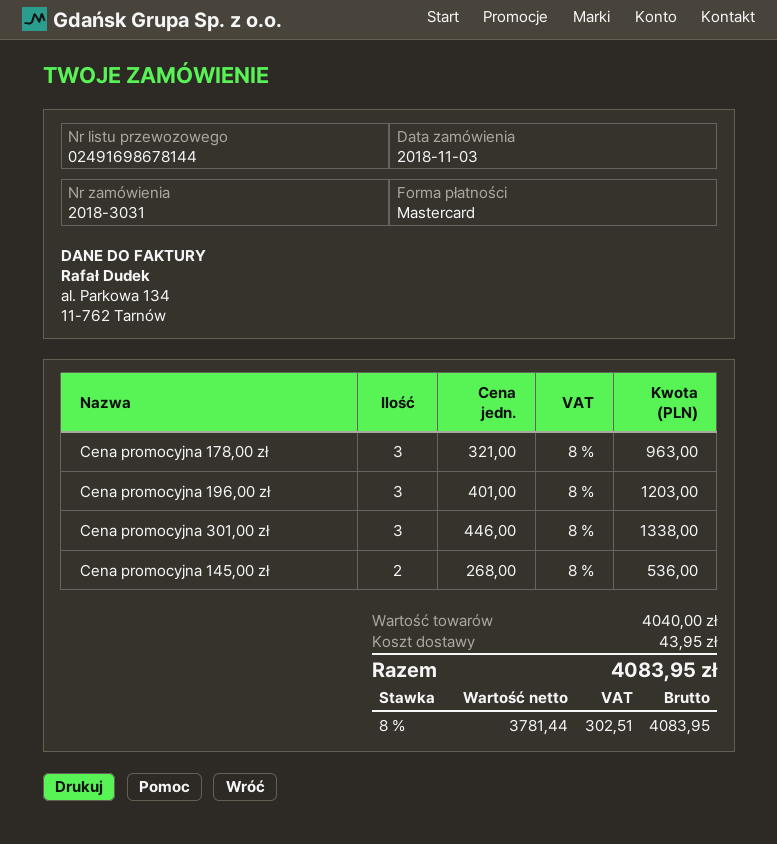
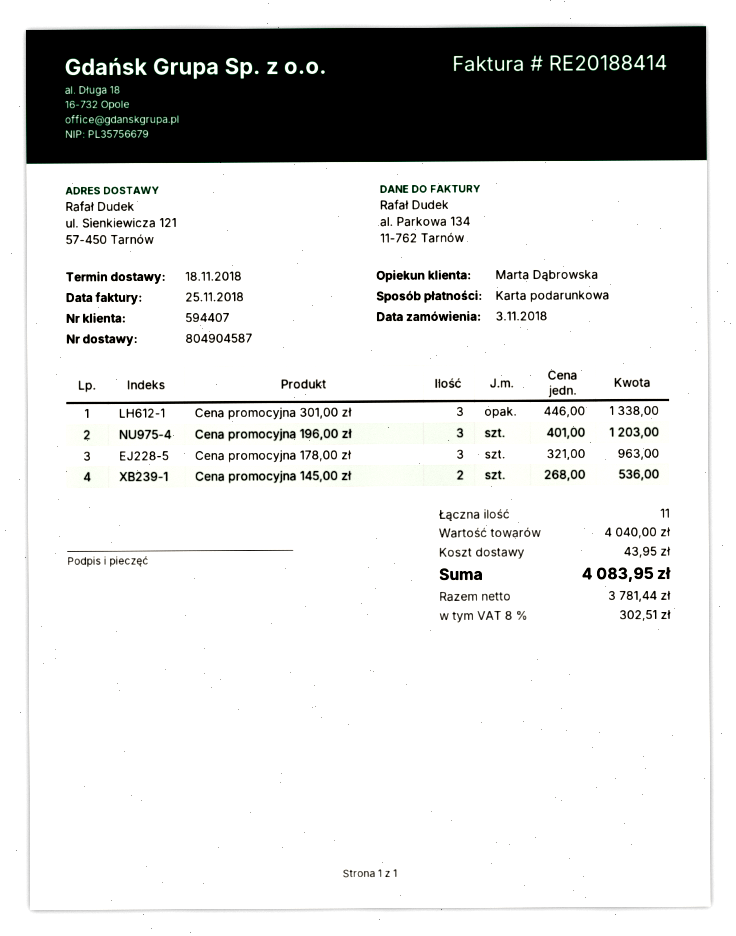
payment method: Mastercard -> gift card

